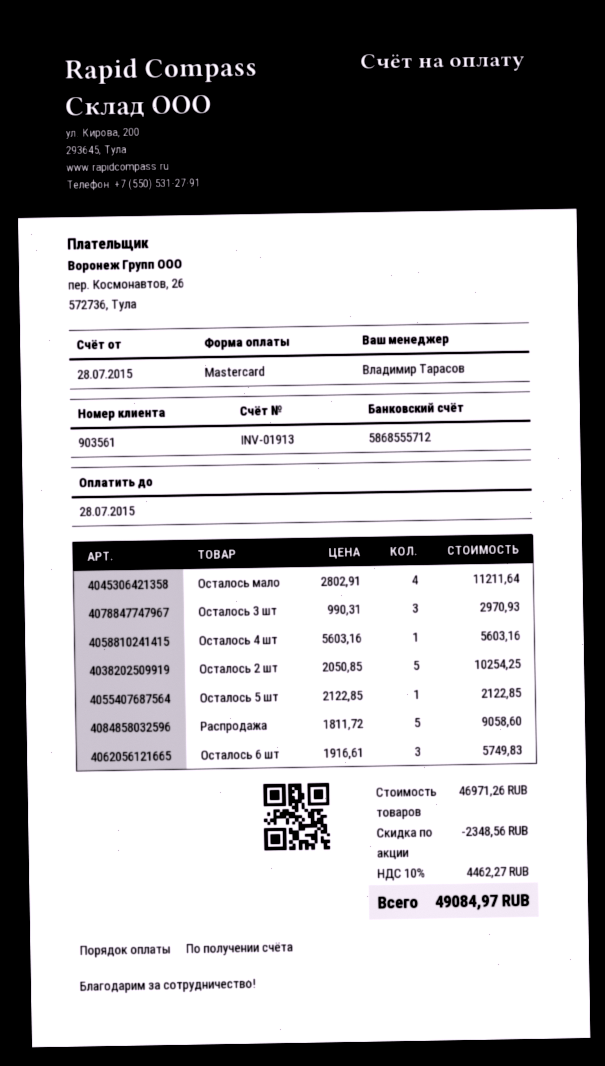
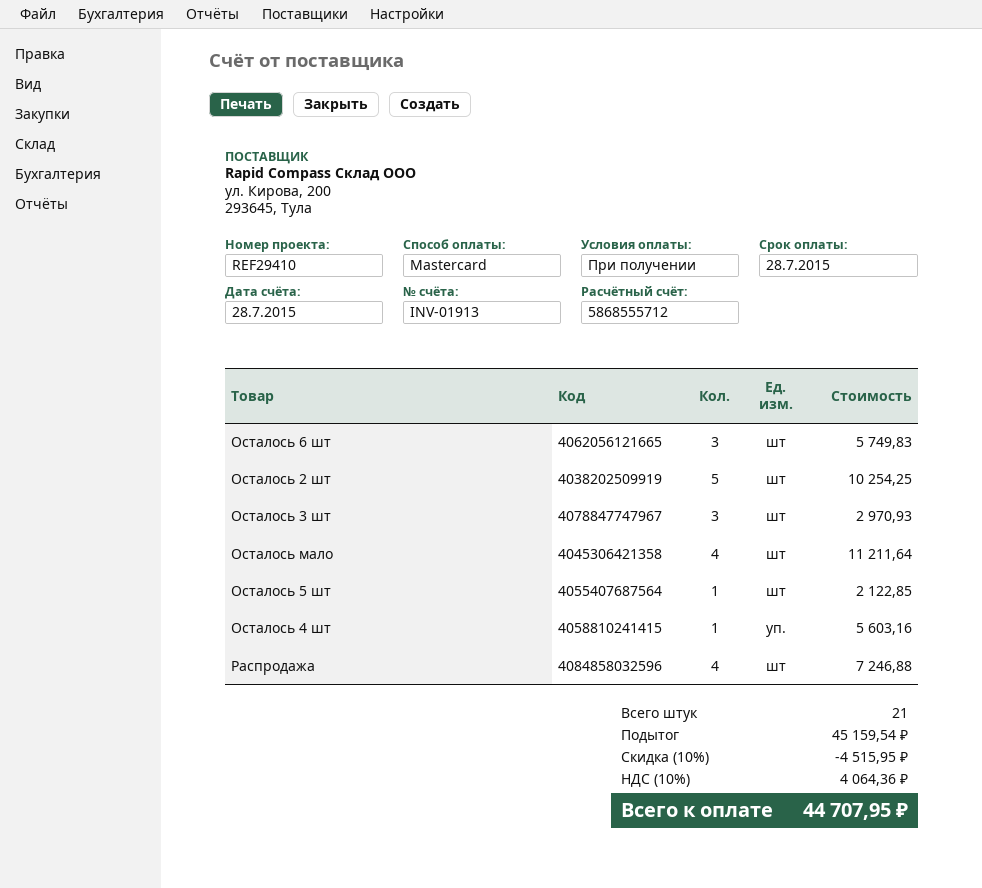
Распродажа: 5 for 9058.60 -> 4 for 7246.88
subtotal: 46971.26 -> 45159.54
discount: 2348.56 -> 4515.95
tax: 10% = 4462.27 -> 10% = 4064.36
total: 49084.97 -> 44707.95

